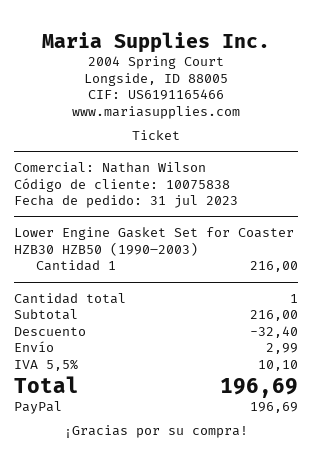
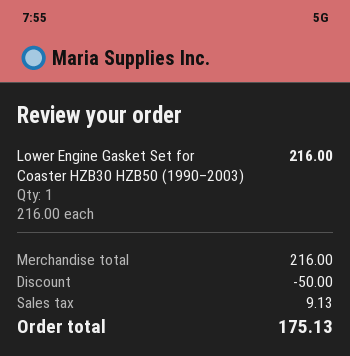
discount: 32.40 -> 50.00
shipping: 2.99 -> none
tax: 10.10 -> 9.13
total: 196.69 -> 175.13

